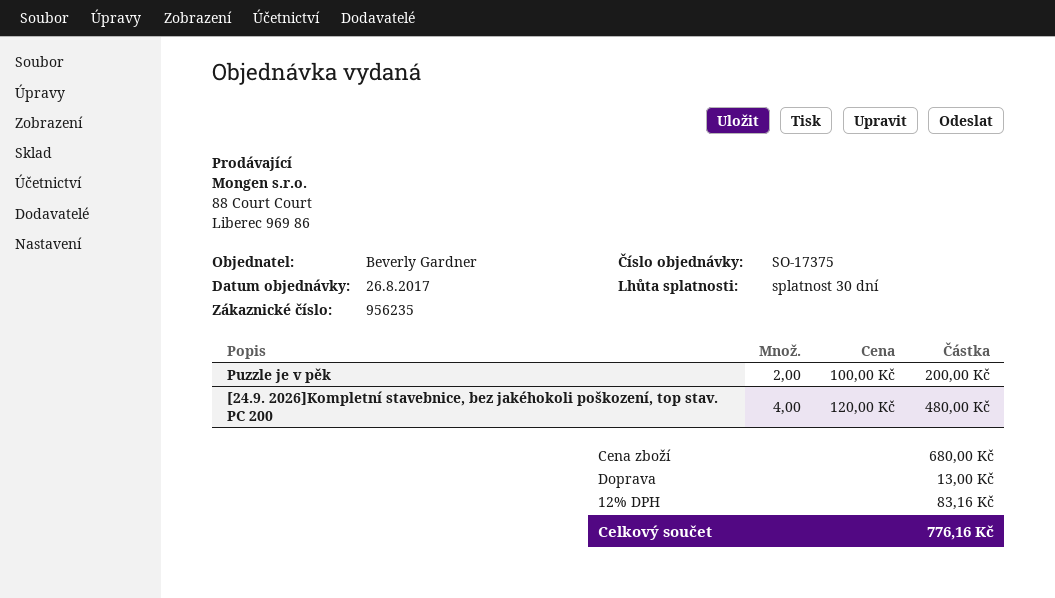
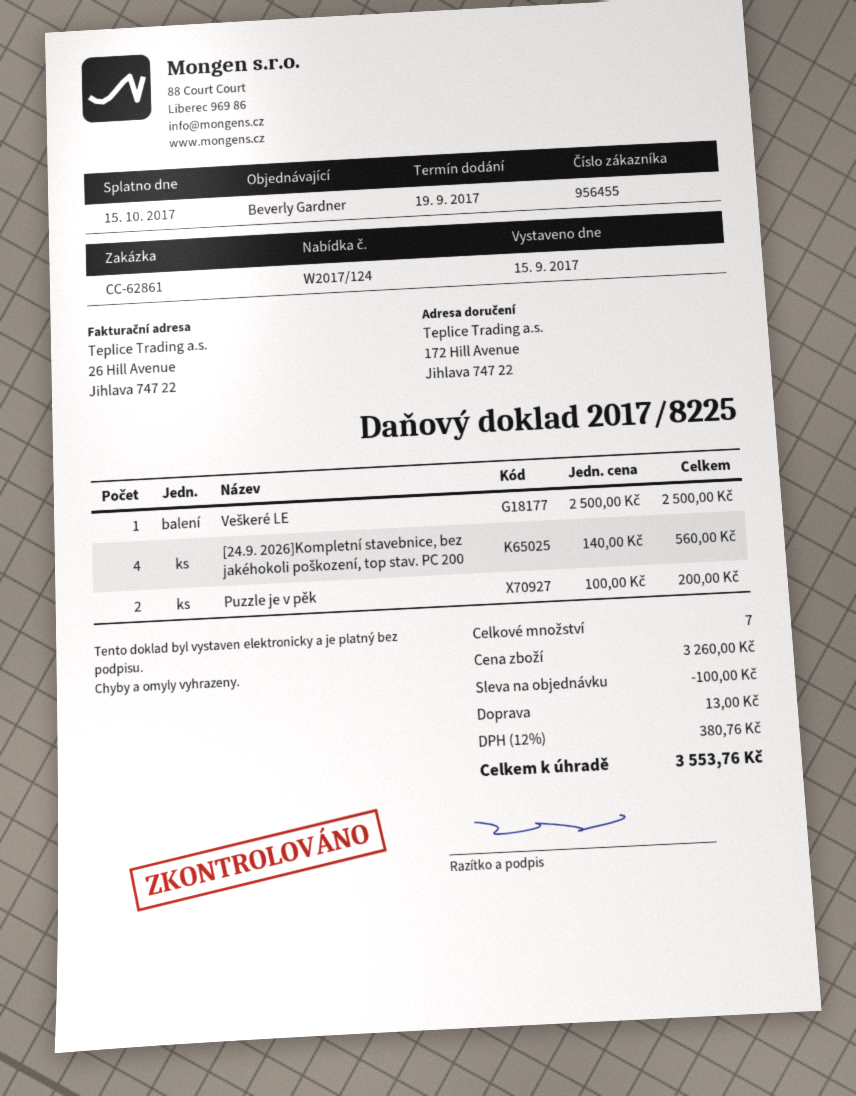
customer number: 956235 -> 956455
[24.9. 2026]Kompletní stavebnice, bez jakéhokoli poškození, top stav. PC 200: 4 x 120.00 = 480.00 -> 4 x 140.00 = 560.00
Veškeré LE: none -> 1 x 2500.00 = 2500.00
subtotal: 680.00 -> 3260.00
discount: none -> 100.00
tax: 12% = 83.16 -> 12% = 380.76
total: 776.16 -> 3553.76

